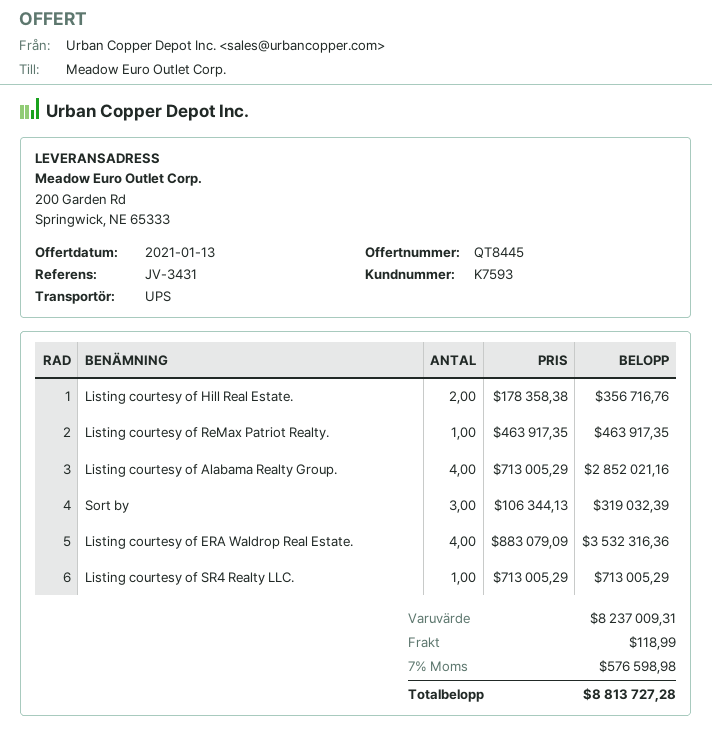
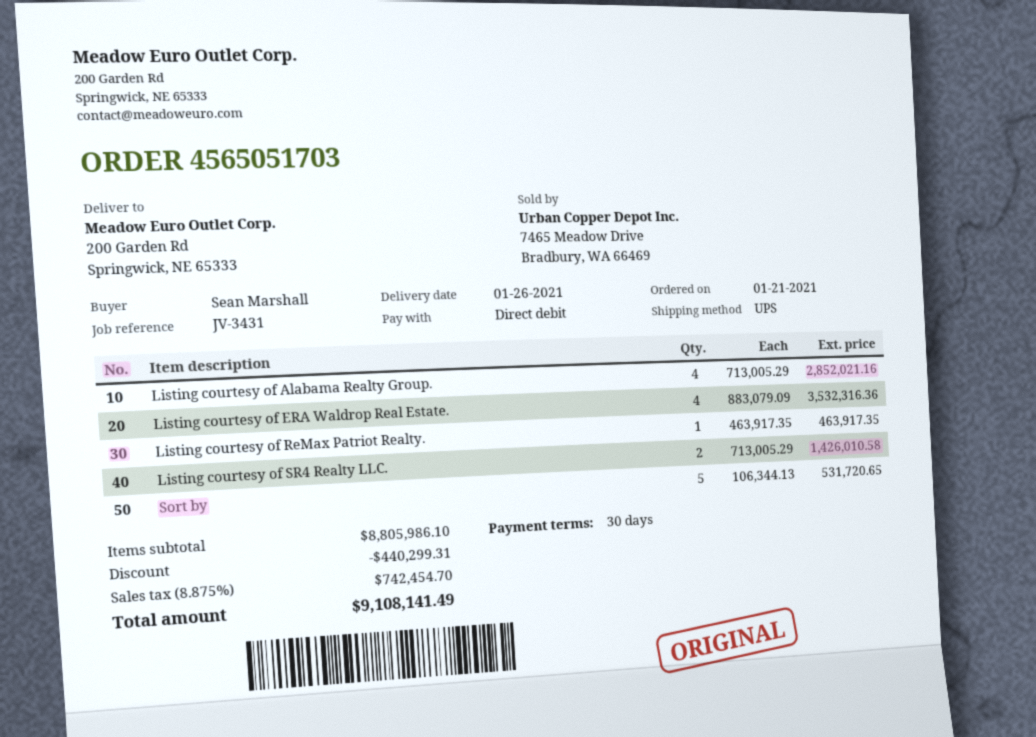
Listing courtesy of Hill Real Estate.: 2 x 178358.38 = 356716.76 -> none
Sort by: 3 x 106344.13 = 319032.39 -> 5 x 106344.13 = 531720.65
Listing courtesy of SR4 Realty LLC.: 1 x 713005.29 = 713005.29 -> 2 x 713005.29 = 1426010.58
subtotal: 8237009.31 -> 8805986.10
discount: none -> 440299.31
shipping: 118.99 -> none
tax: 7% = 576598.98 -> 8.875% = 742454.70
total: 8813727.28 -> 9108141.49

